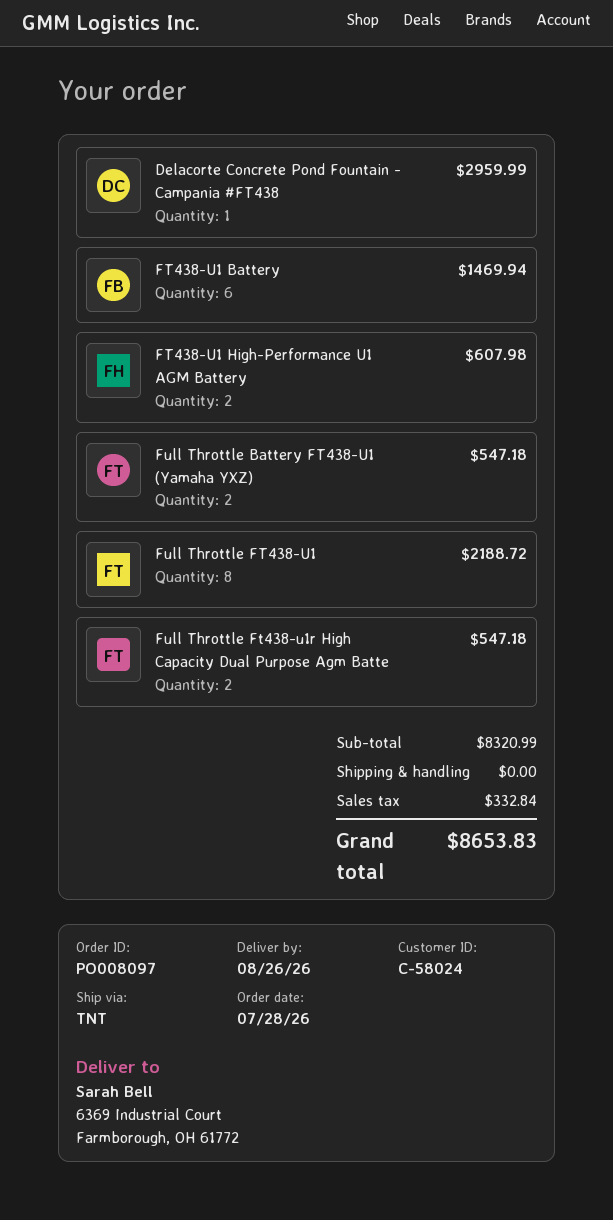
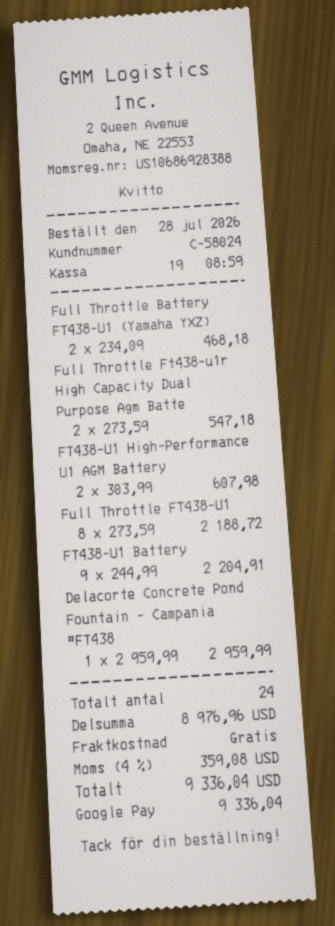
FT438-U1 Battery: 6 for 1469.94 -> 9 for 2204.91
Full Throttle Battery FT438-U1 (Yamaha YXZ): 2 for 547.18 -> 2 for 468.18
subtotal: 8320.99 -> 8976.96
tax: 332.84 -> 359.08
total: 8653.83 -> 9336.04

